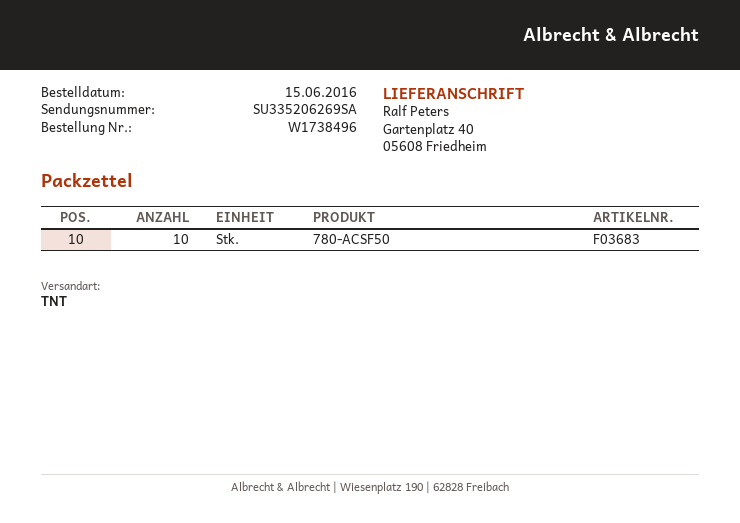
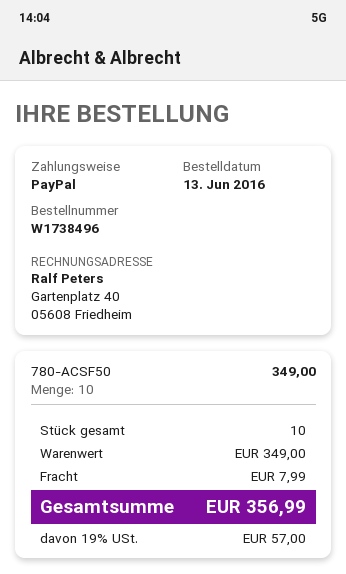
order date: 2016-06-15 -> 2016-06-13

